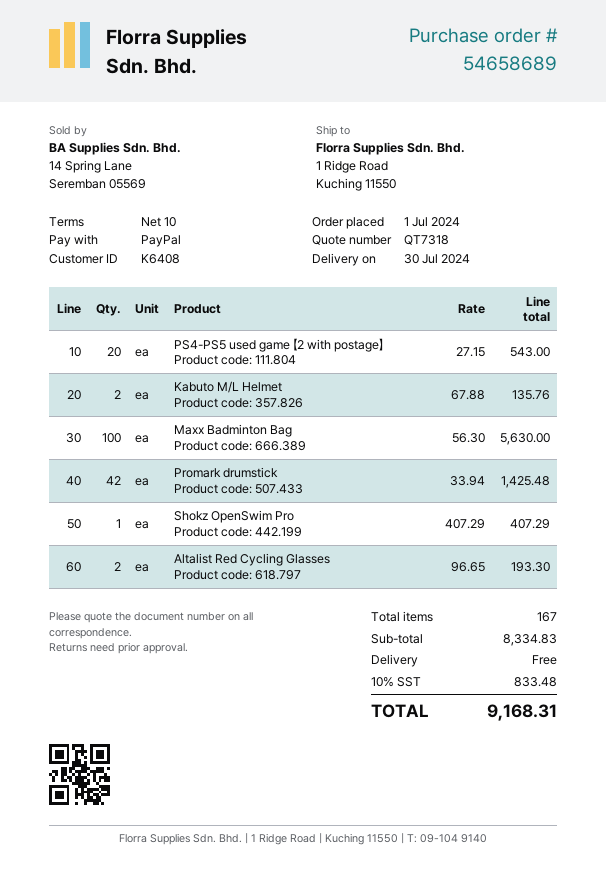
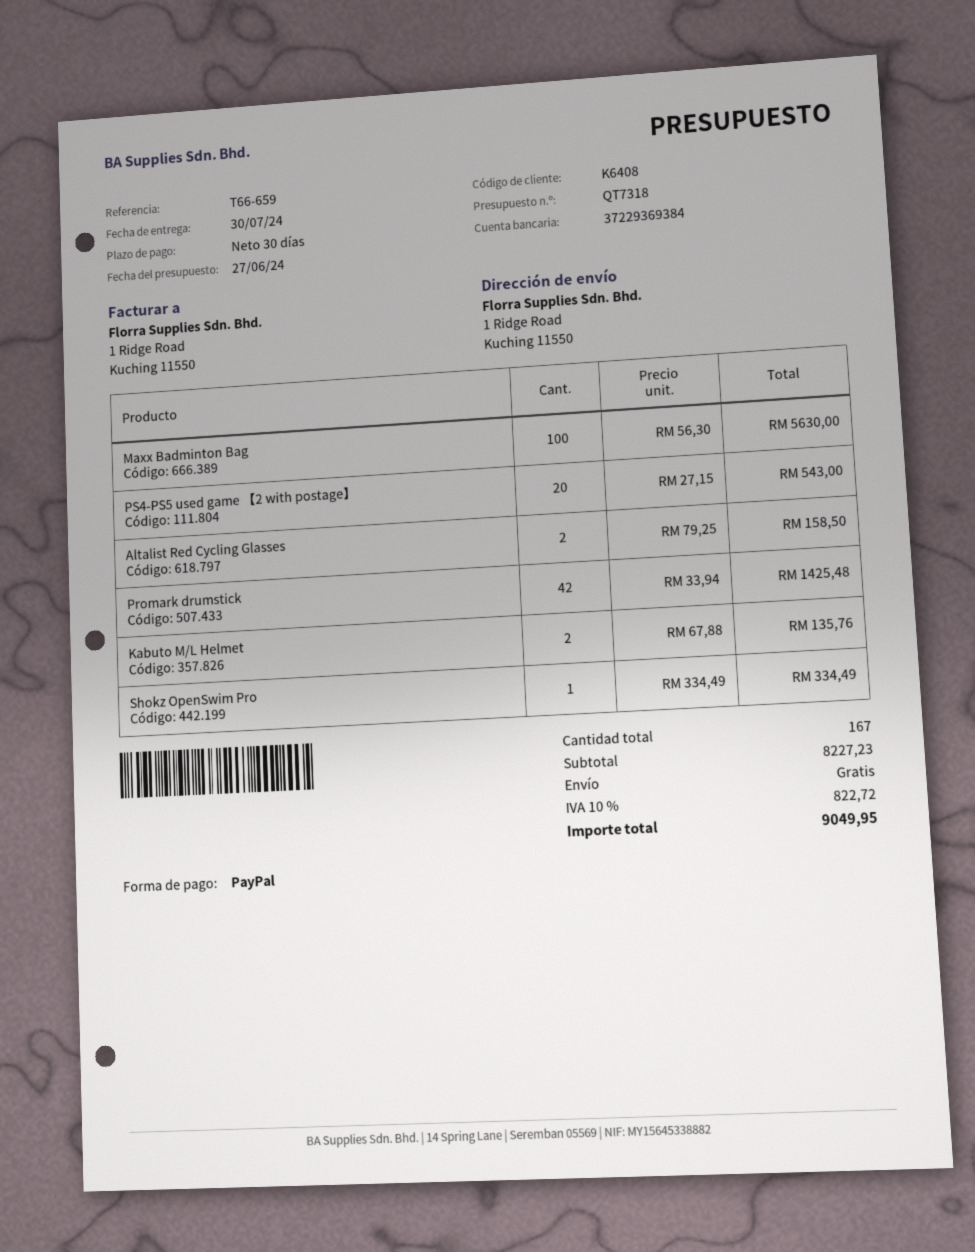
payment terms: 10 days -> 30 days
Shokz OpenSwim Pro: 1 x 407.29 = 407.29 -> 1 x 334.49 = 334.49
Altalist Red Cycling Glasses: 2 x 96.65 = 193.30 -> 2 x 79.25 = 158.50
subtotal: 8334.83 -> 8227.23
tax: 10% = 833.48 -> 10% = 822.72
total: 9168.31 -> 9049.95

